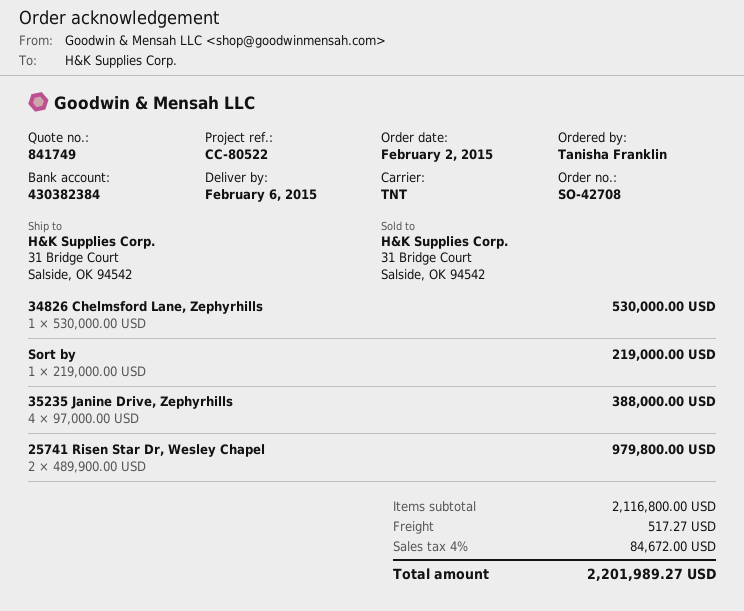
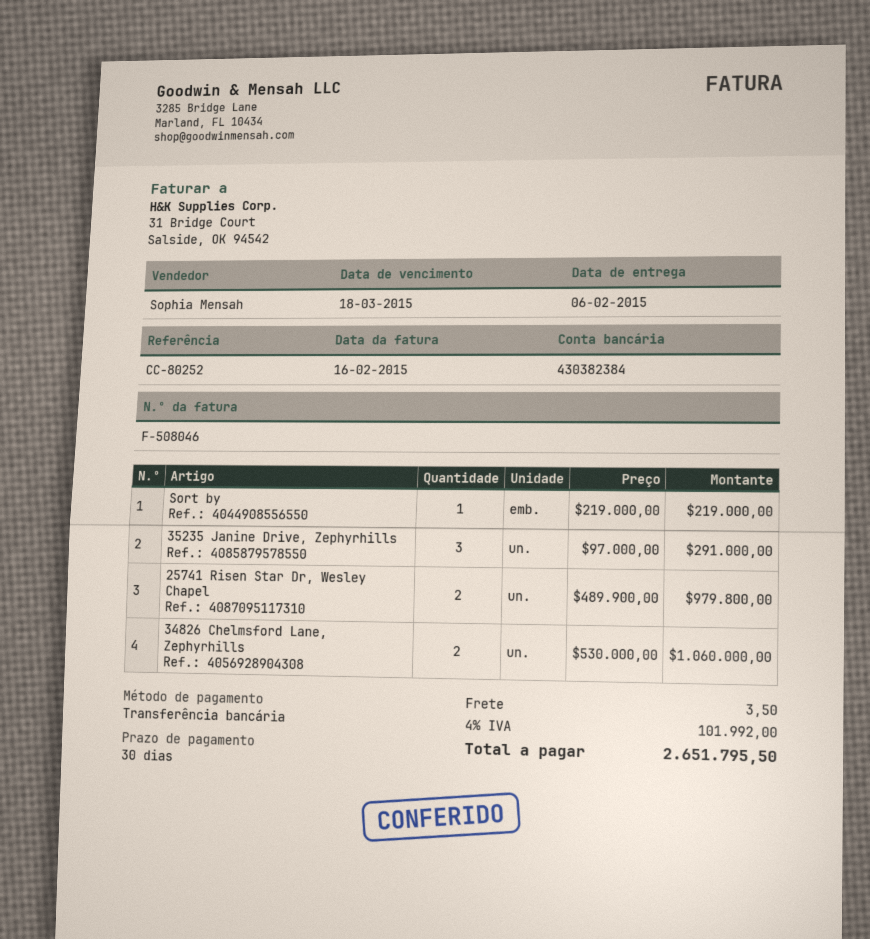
reference: CC-80522 -> CC-80252
34826 Chelmsford Lane, Zephyrhills: 1 x 530000.00 = 530000.00 -> 2 x 530000.00 = 1060000.00
35235 Janine Drive, Zephyrhills: 4 x 97000.00 = 388000.00 -> 3 x 97000.00 = 291000.00
shipping: 517.27 -> 3.50
tax: 4% = 84672.00 -> 4% = 101992.00
total: 2201989.27 -> 2651795.50

